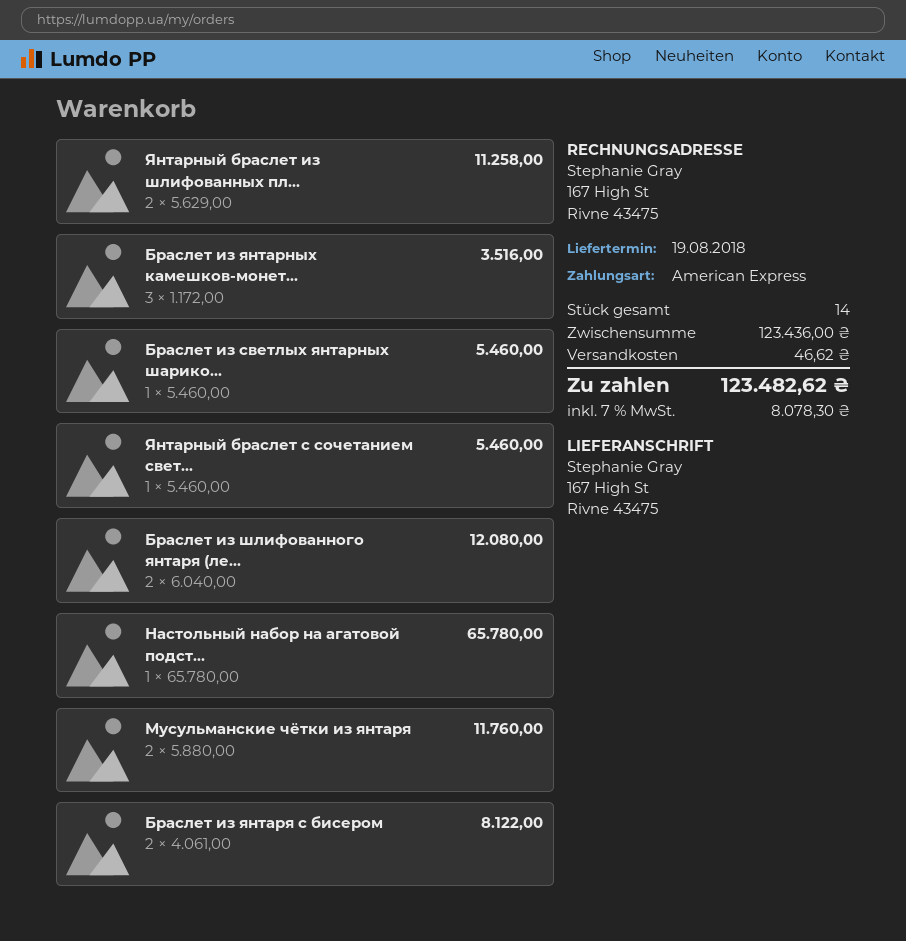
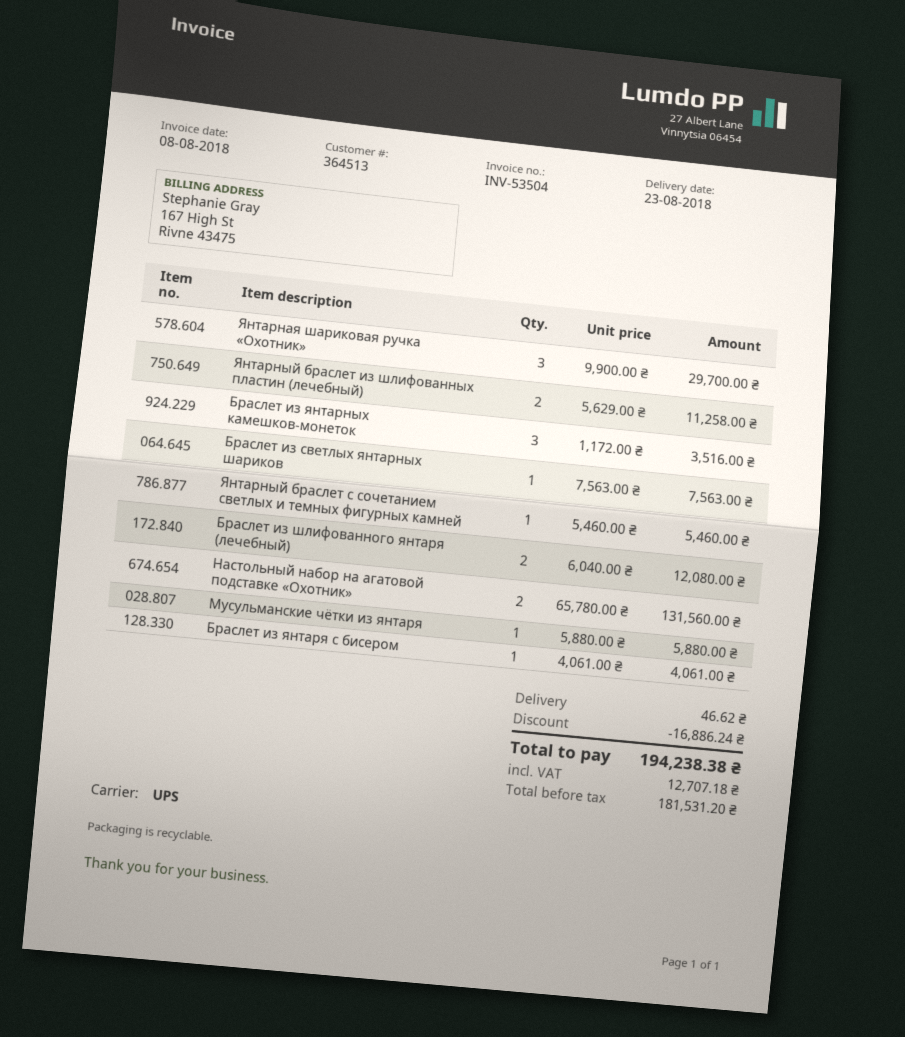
delivery date: 2018-08-19 -> 2018-08-23
Браслет из светлых янтарных шарико...: 1 x 5460.00 = 5460.00 -> 1 x 7563.00 = 7563.00
Настольный набор на агатовой подст...: 1 x 65780.00 = 65780.00 -> 2 x 65780.00 = 131560.00
Мусульманские чётки из янтаря: 2 x 5880.00 = 11760.00 -> 1 x 5880.00 = 5880.00
Браслет из янтаря с бисером: 2 x 4061.00 = 8122.00 -> 1 x 4061.00 = 4061.00
Янтарная шариковая ручка «Охотник»: none -> 3 x 9900.00 = 29700.00
discount: none -> 16886.24
tax: 8078.30 -> 12707.18
total: 123482.62 -> 194238.38

